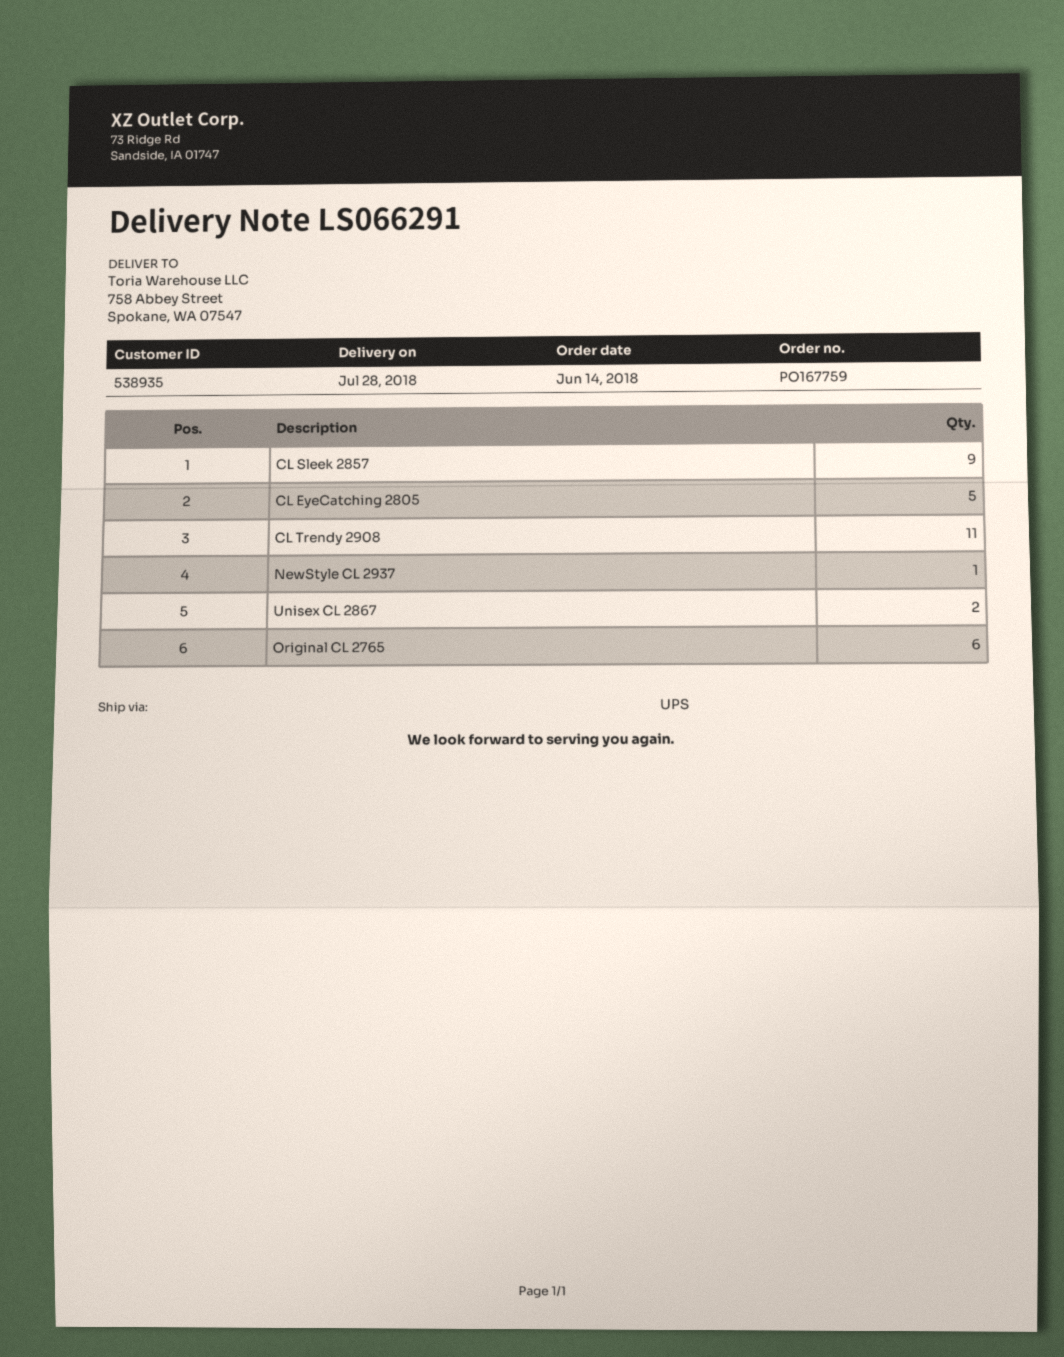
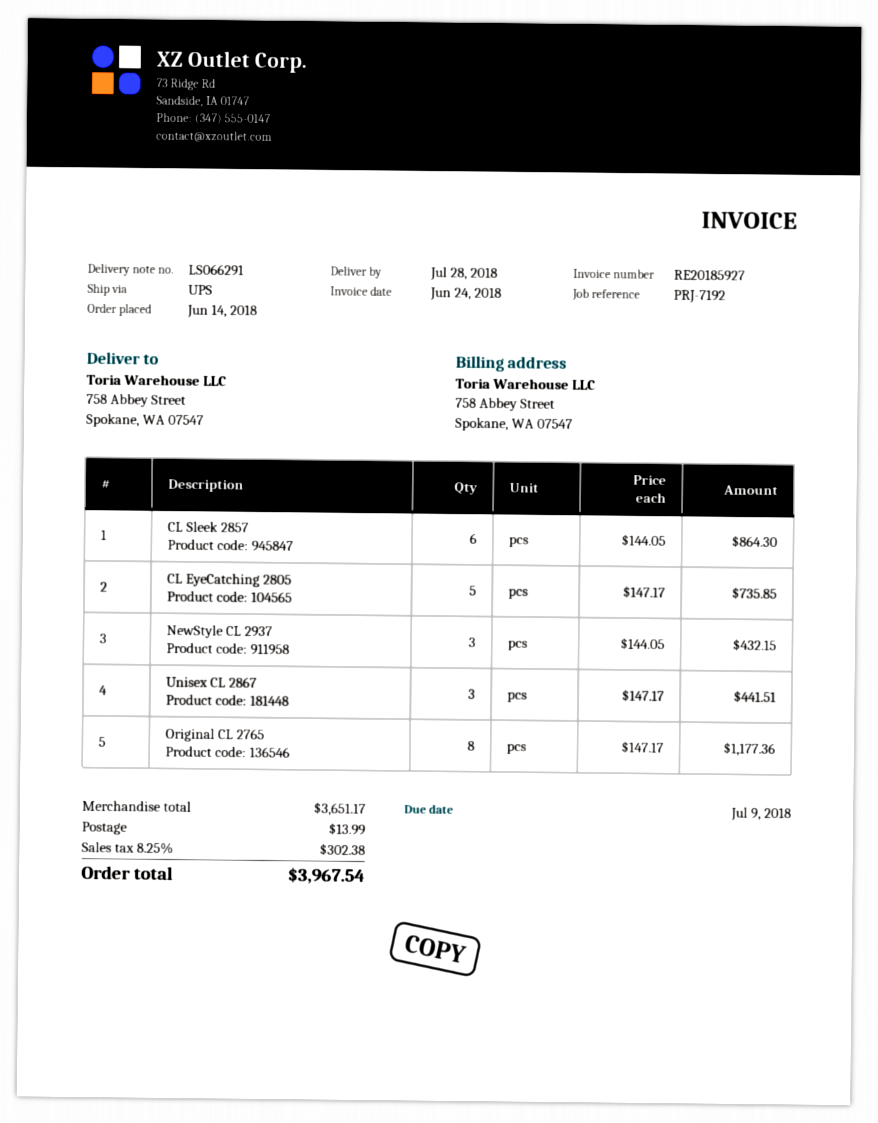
CL Sleek 2857: 9 -> 6
CL Trendy 2908: 11 -> none
NewStyle CL 2937: 1 -> 3
Unisex CL 2867: 2 -> 3
Original CL 2765: 6 -> 8

